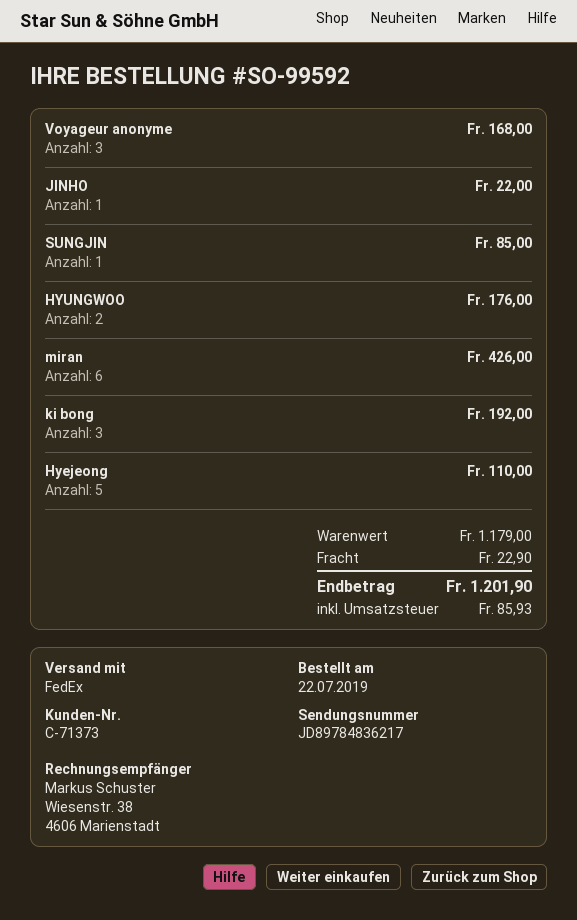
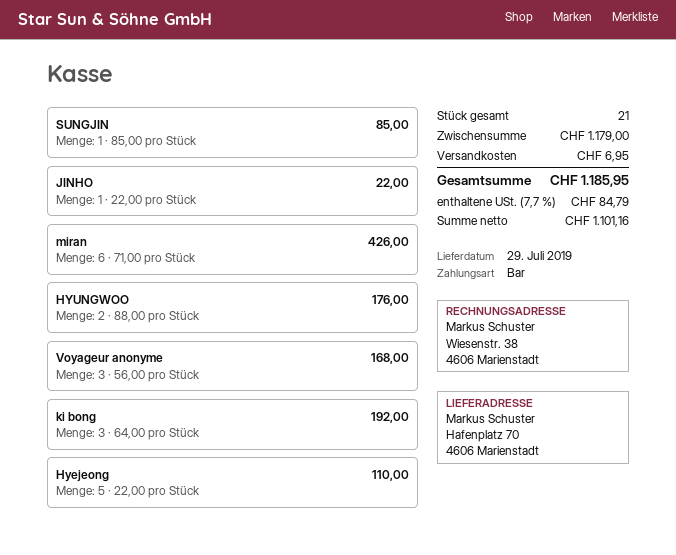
shipping: 22.90 -> 6.95
tax: 85.93 -> 84.79
total: 1201.90 -> 1185.95

